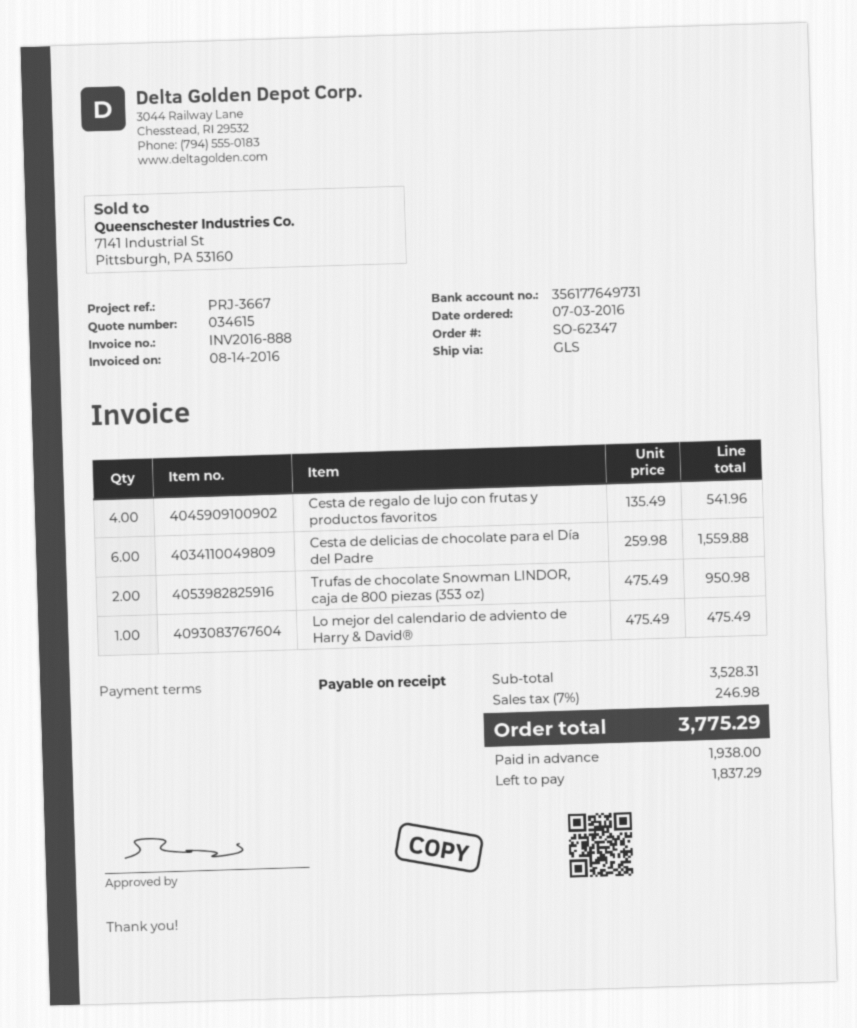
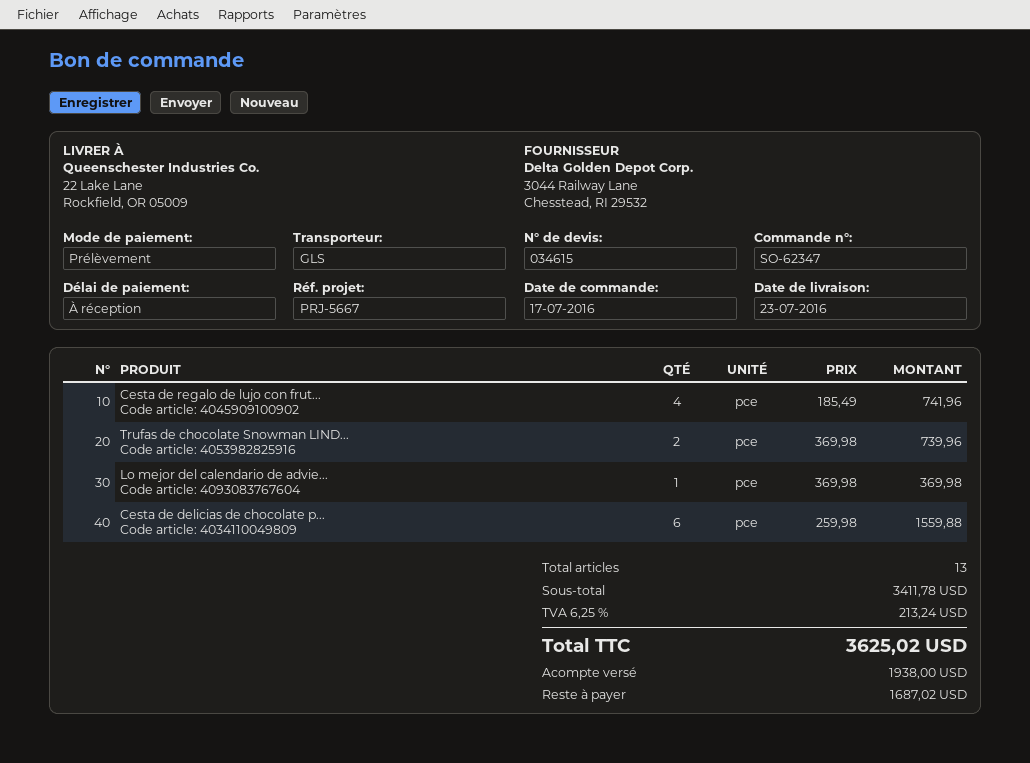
order date: 2016-07-03 -> 2016-07-17
reference: PRJ-3667 -> PRJ-5667
Cesta de regalo de lujo con frutas y productos favoritos: 4 x 135.49 = 541.96 -> 4 x 185.49 = 741.96
Trufas de chocolate Snowman LINDOR, caja de 800 piezas (353 oz): 2 x 475.49 = 950.98 -> 2 x 369.98 = 739.96
Lo mejor del calendario de adviento de Harry & David®: 1 x 475.49 = 475.49 -> 1 x 369.98 = 369.98
subtotal: 3528.31 -> 3411.78
tax: 7% = 246.98 -> 6.25% = 213.24
total: 3775.29 -> 3625.02
balance: 1837.29 -> 1687.02

